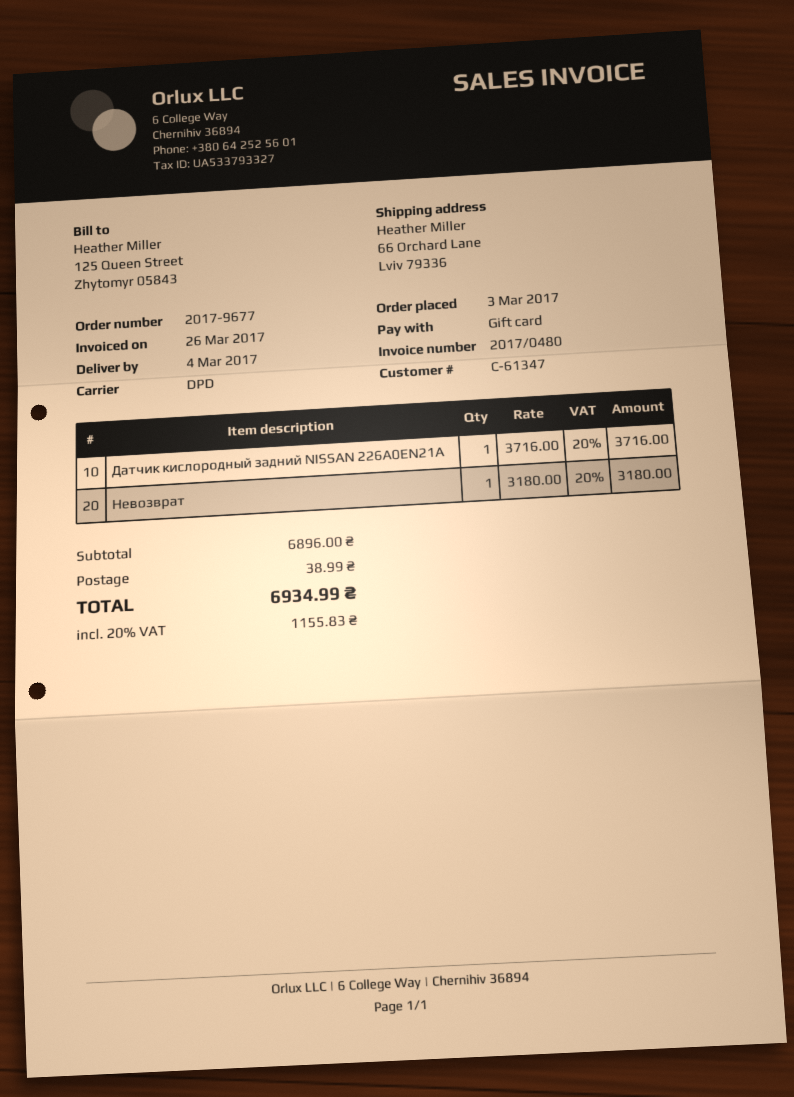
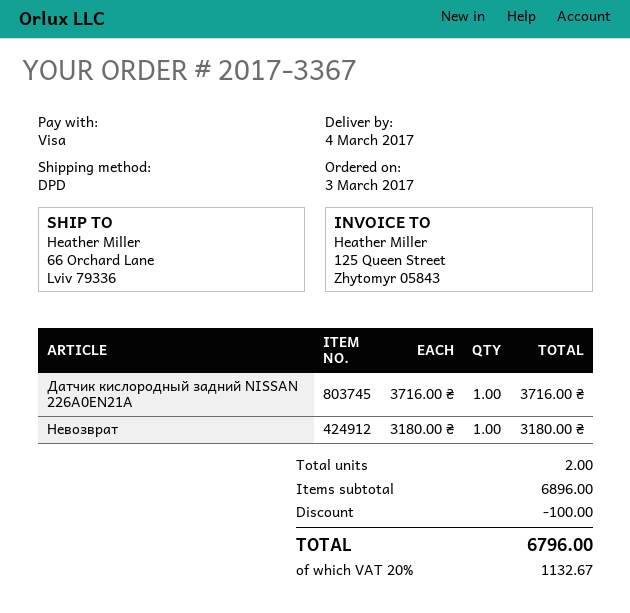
order number: 2017-9677 -> 2017-3367
payment method: gift card -> Visa
discount: none -> 100.00
shipping: 38.99 -> none
tax: 20% = 1155.83 -> 20% = 1132.67
total: 6934.99 -> 6796.00

